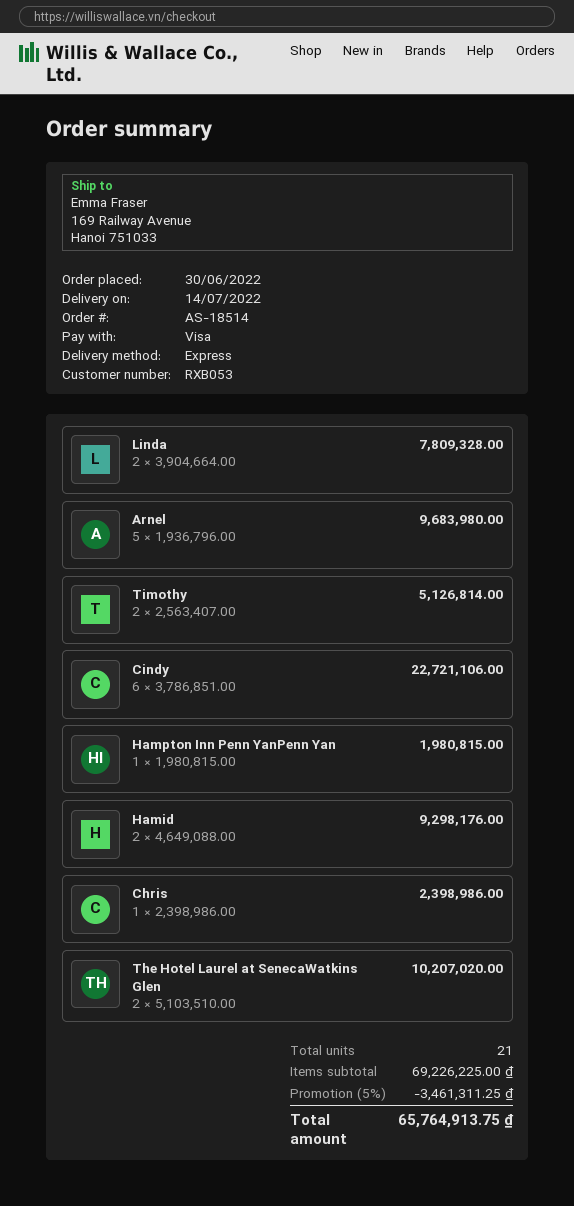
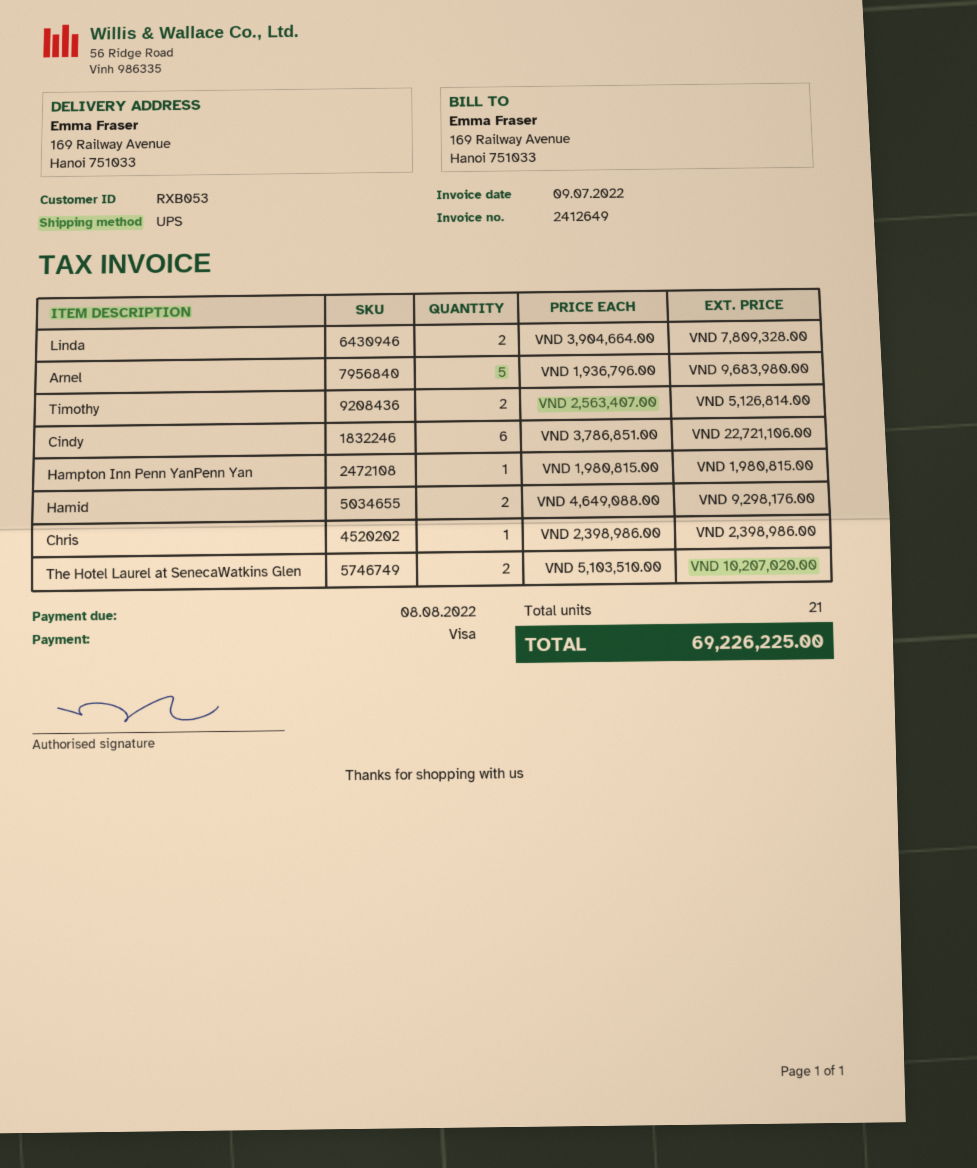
shipping method: express -> UPS
discount: 5% = 3461311.25 -> none
total: 65764913.75 -> 69226225.00

